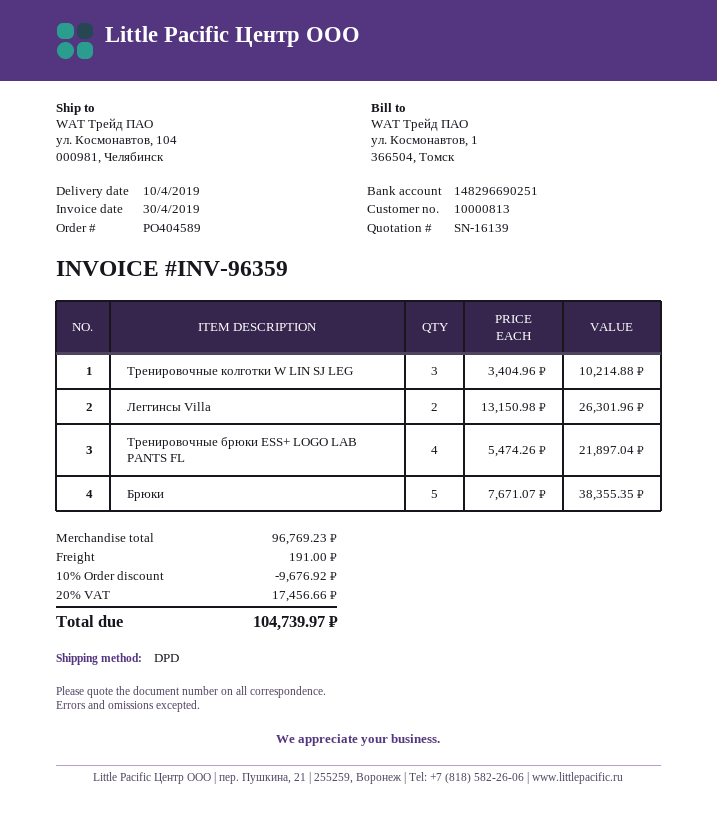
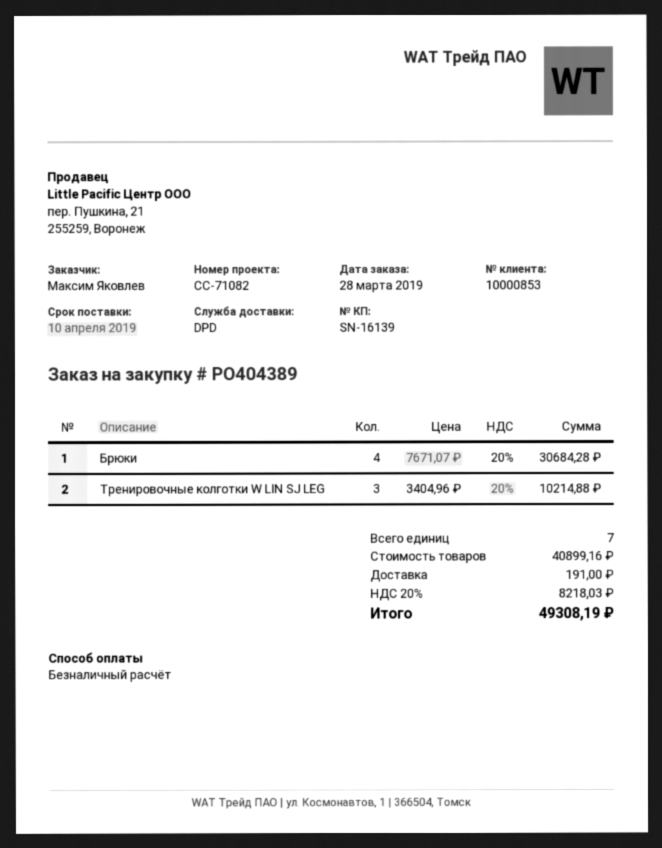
order number: PO404589 -> PO404389
customer number: 10000813 -> 10000853
Леггинсы Villa: 2 x 13150.98 = 26301.96 -> none
Тренировочные брюки ESS+ LOGO LAB PANTS FL: 4 x 5474.26 = 21897.04 -> none
Брюки: 5 x 7671.07 = 38355.35 -> 4 x 7671.07 = 30684.28
subtotal: 96769.23 -> 40899.16
discount: 10% = 9676.92 -> none
tax: 20% = 17456.66 -> 20% = 8218.03
total: 104739.97 -> 49308.19

